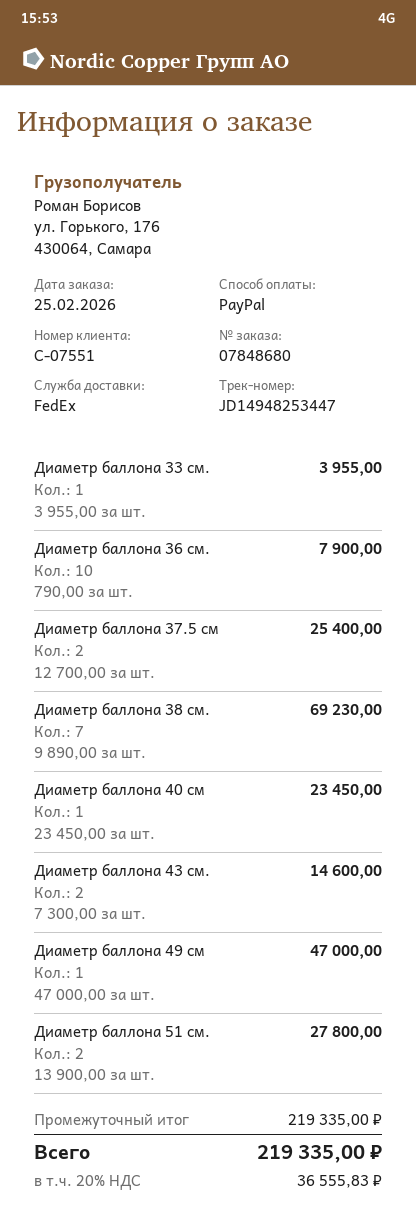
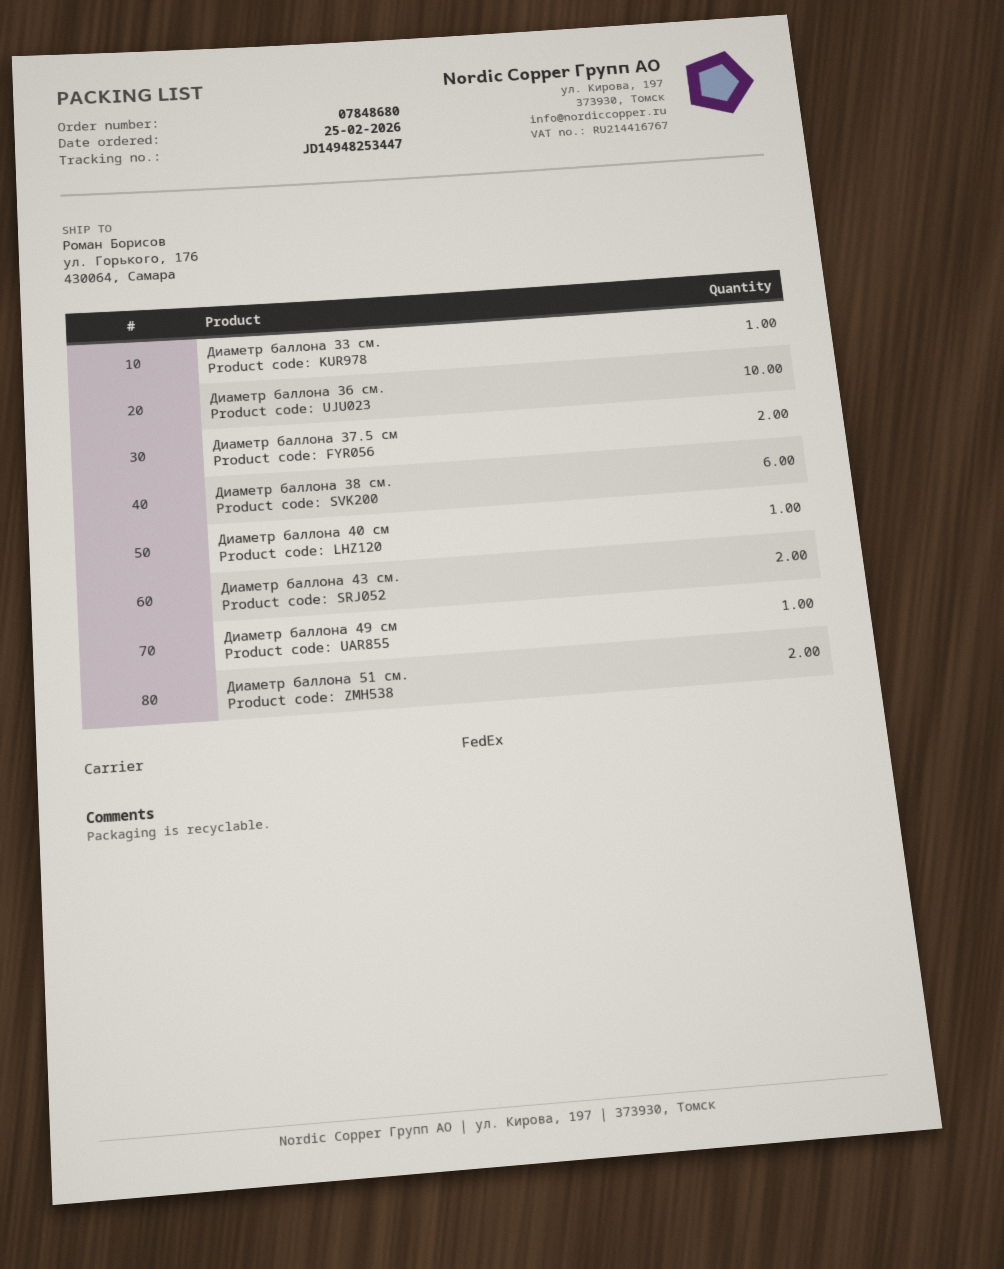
Диаметр баллона 38 см.: 7 -> 6

